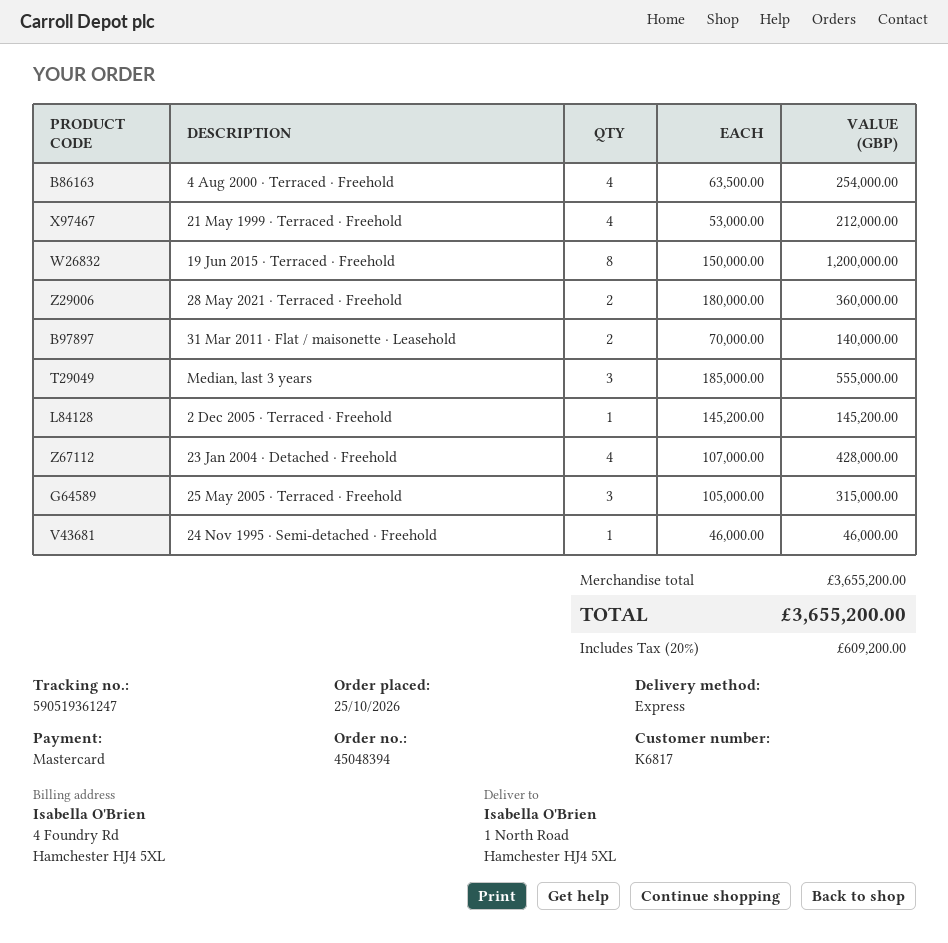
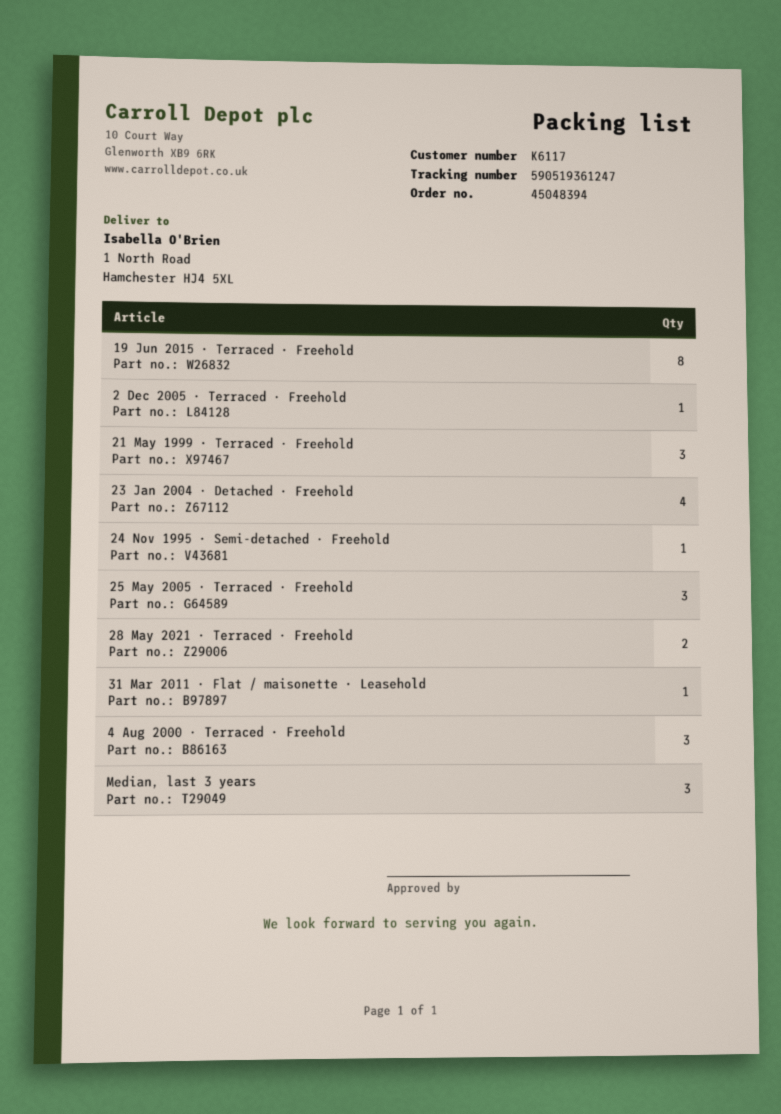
customer number: K6817 -> K6117
4 Aug 2000 · Terraced · Freehold: 4 -> 3
21 May 1999 · Terraced · Freehold: 4 -> 3
31 Mar 2011 · Flat / maisonette · Leasehold: 2 -> 1

